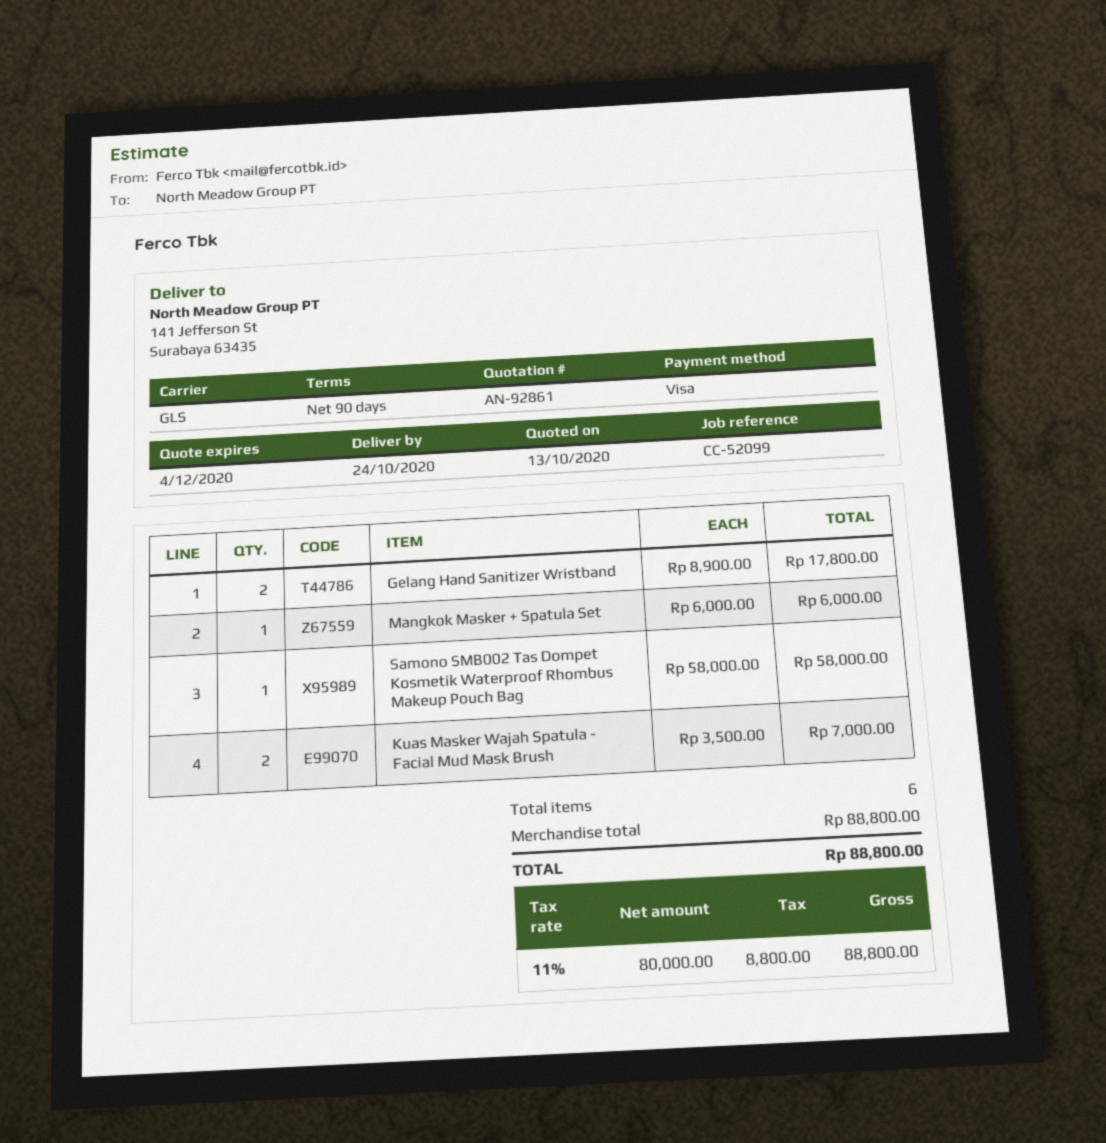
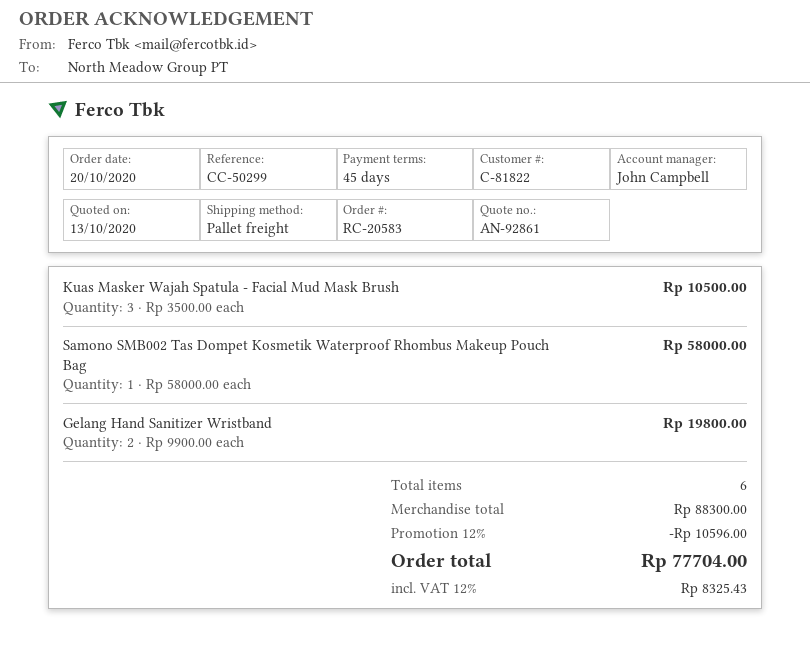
payment terms: 90 days -> 45 days
reference: CC-52099 -> CC-50299
shipping method: GLS -> pallet freight
Gelang Hand Sanitizer Wristband: 2 x 8900.00 = 17800.00 -> 2 x 9900.00 = 19800.00
Mangkok Masker + Spatula Set: 1 x 6000.00 = 6000.00 -> none
Kuas Masker Wajah Spatula - Facial Mud Mask Brush: 2 x 3500.00 = 7000.00 -> 3 x 3500.00 = 10500.00
subtotal: 88800.00 -> 88300.00
discount: none -> 12% = 10596.00
tax: 11% = 8800.00 -> 12% = 8325.43
total: 88800.00 -> 77704.00

